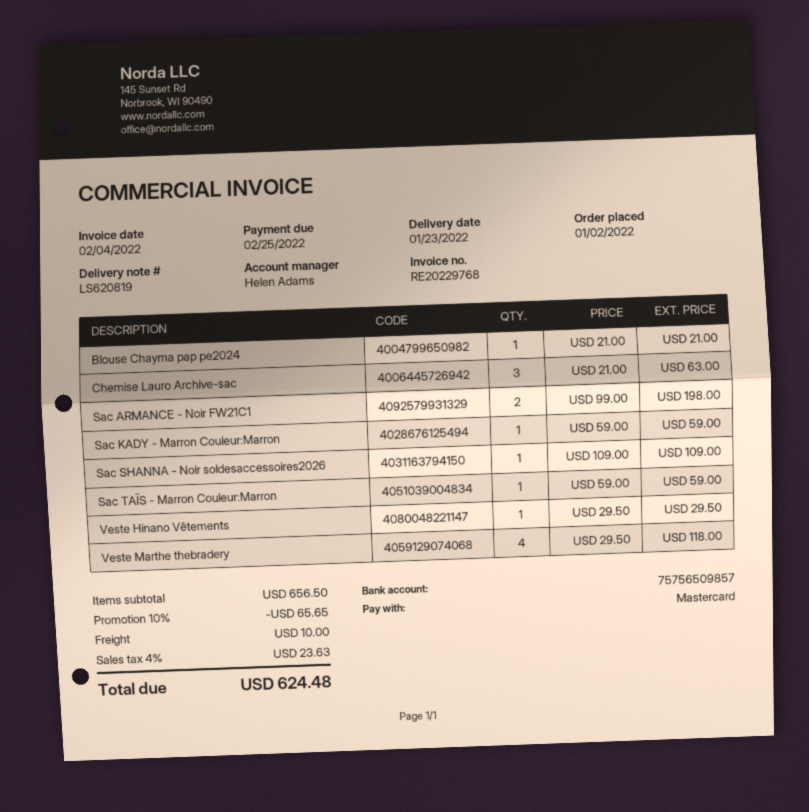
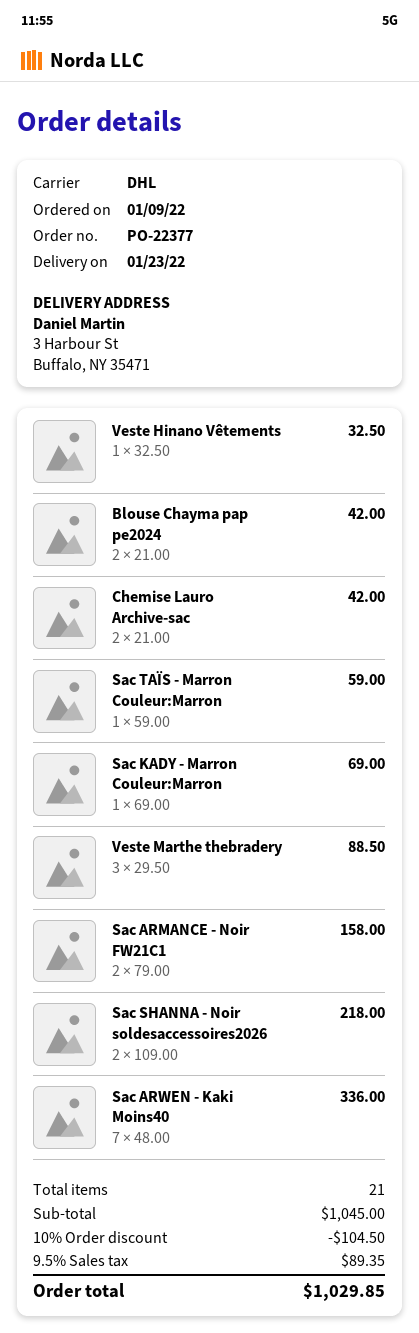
order date: 2022-01-02 -> 2022-01-09
Blouse Chayma pap pe2024: 1 x 21.00 = 21.00 -> 2 x 21.00 = 42.00
Chemise Lauro Archive-sac: 3 x 21.00 = 63.00 -> 2 x 21.00 = 42.00
Sac ARMANCE - Noir FW21C1: 2 x 99.00 = 198.00 -> 2 x 79.00 = 158.00
Sac KADY - Marron Couleur:Marron: 1 x 59.00 = 59.00 -> 1 x 69.00 = 69.00
Sac SHANNA - Noir soldesaccessoires2026: 1 x 109.00 = 109.00 -> 2 x 109.00 = 218.00
Veste Hinano Vêtements: 1 x 29.50 = 29.50 -> 1 x 32.50 = 32.50
Veste Marthe thebradery: 4 x 29.50 = 118.00 -> 3 x 29.50 = 88.50
Sac ARWEN - Kaki Moins40: none -> 7 x 48.00 = 336.00
subtotal: 656.50 -> 1045.00
discount: 10% = 65.65 -> 10% = 104.50
shipping: 10.00 -> none
tax: 4% = 23.63 -> 9.5% = 89.35
total: 624.48 -> 1029.85

